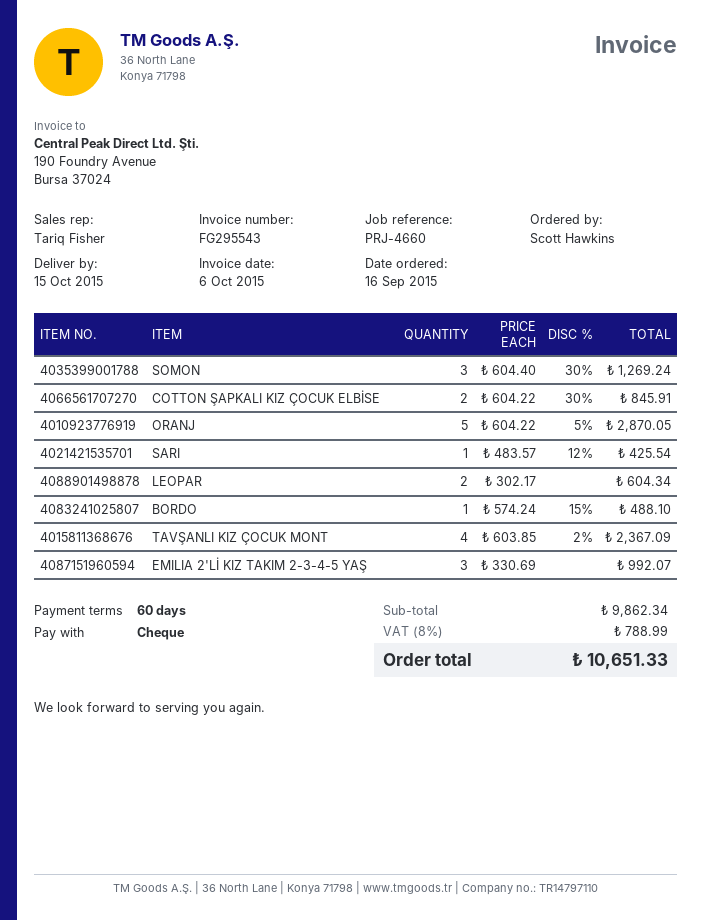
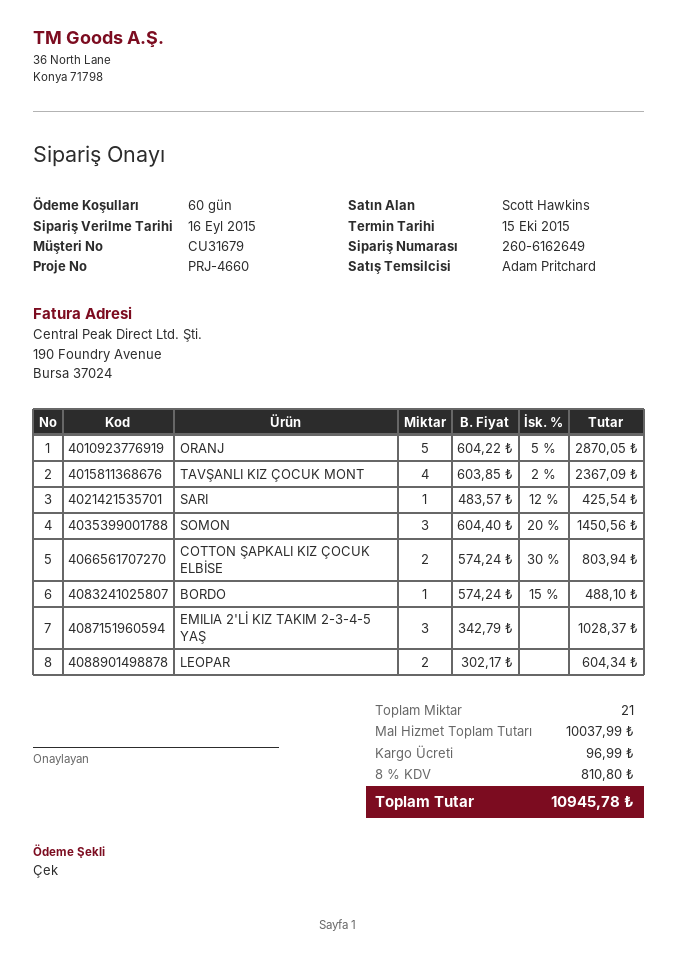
sales rep: Tariq Fisher -> Adam Pritchard
SOMON: 3 x 604.40 - 30% = 1269.24 -> 3 x 604.40 - 20% = 1450.56
COTTON ŞAPKALI KIZ ÇOCUK ELBİSE: 2 x 604.22 - 30% = 845.91 -> 2 x 574.24 - 30% = 803.94
EMILIA 2'Lİ KIZ TAKIM 2-3-4-5 YAŞ: 3 x 330.69 = 992.07 -> 3 x 342.79 = 1028.37
subtotal: 9862.34 -> 10037.99
shipping: none -> 96.99
tax: 8% = 788.99 -> 8% = 810.80
total: 10651.33 -> 10945.78

